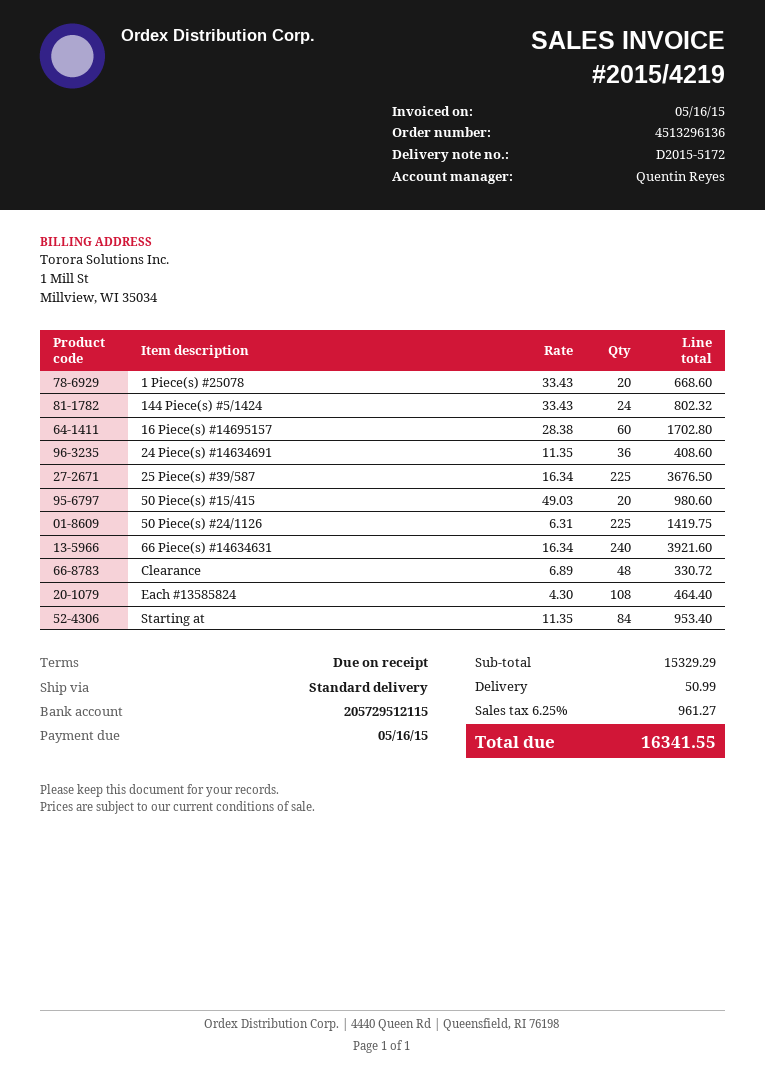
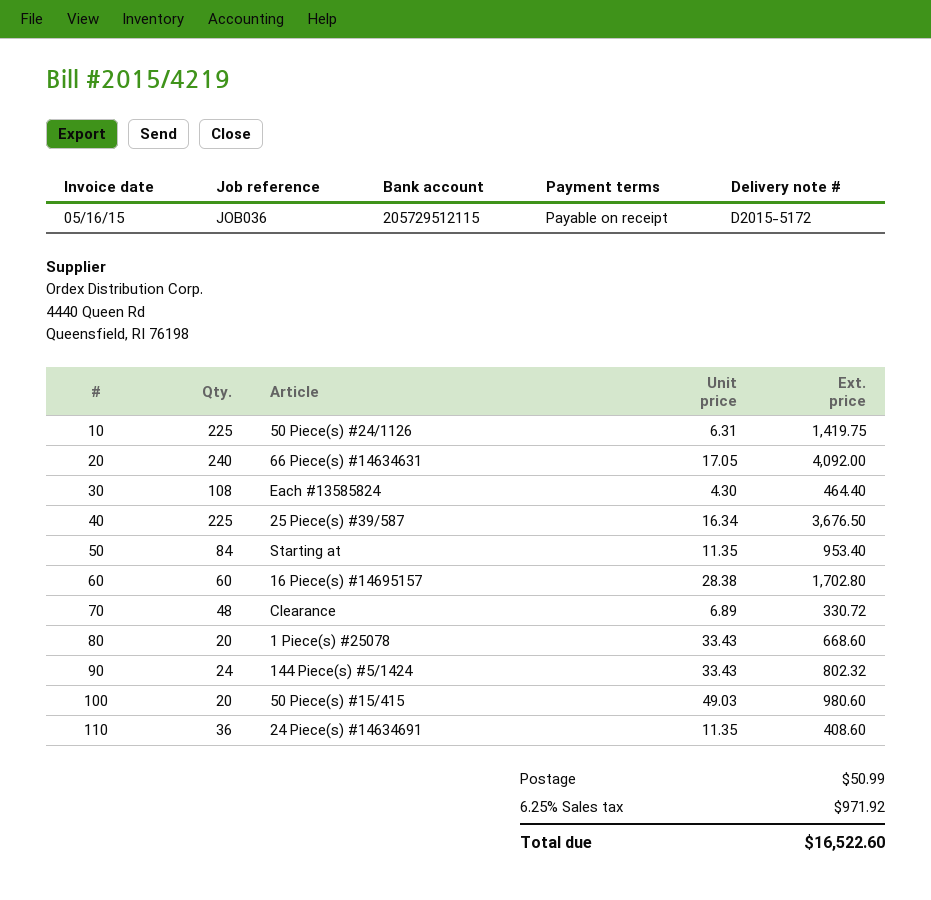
66 Piece(s) #14634631: 240 x 16.34 = 3921.60 -> 240 x 17.05 = 4092.00
tax: 6.25% = 961.27 -> 6.25% = 971.92
total: 16341.55 -> 16522.60

